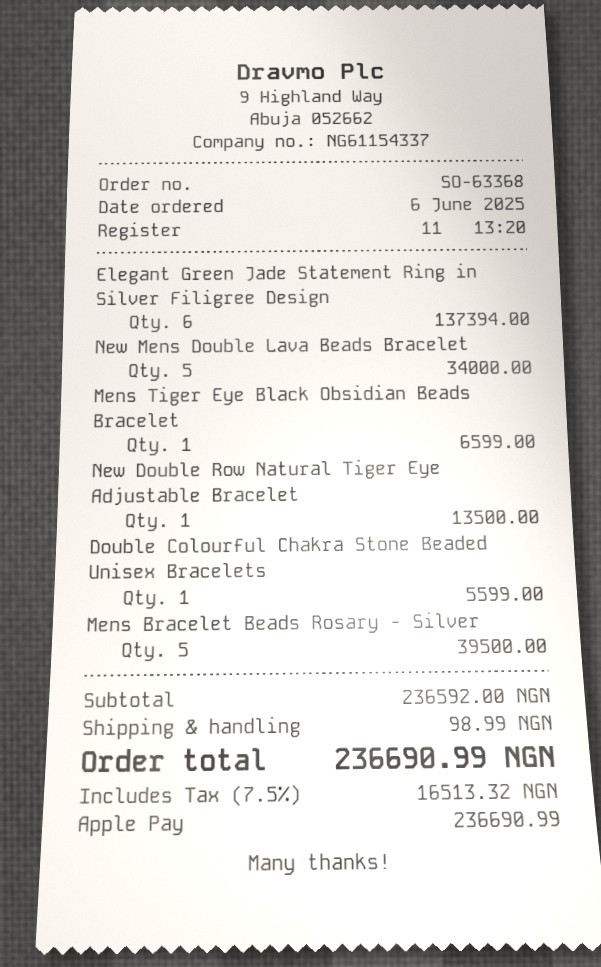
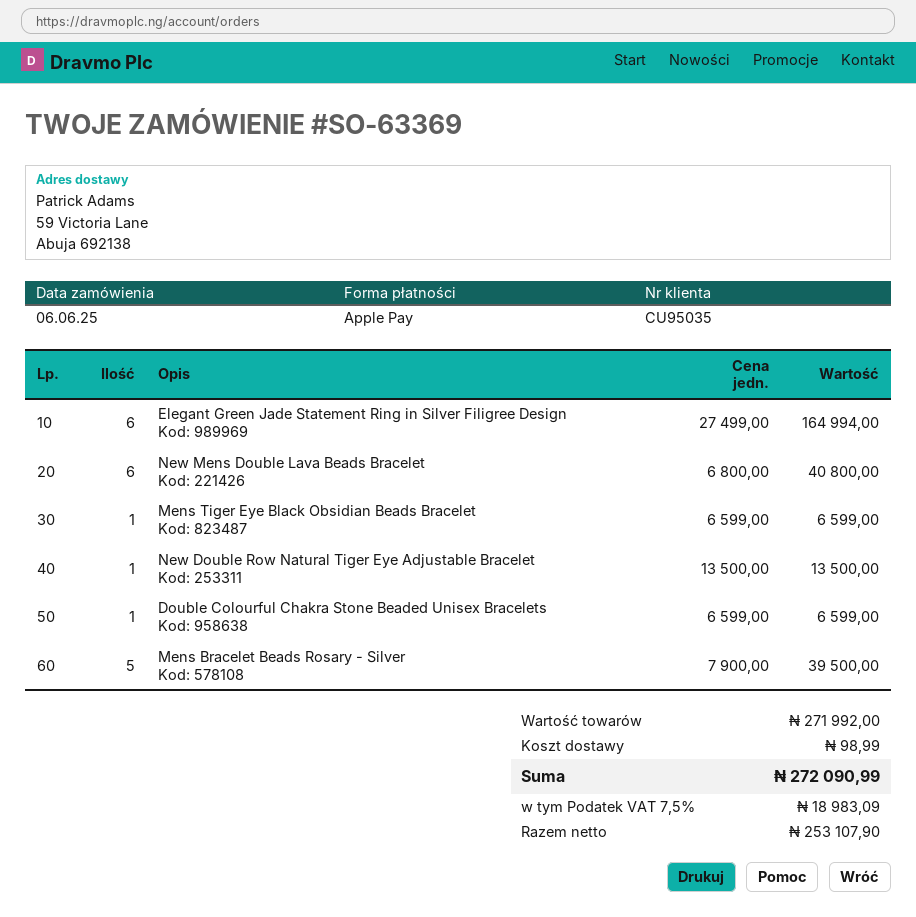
order number: SO-63368 -> SO-63369
Elegant Green Jade Statement Ring in Silver Filigree Design: 6 for 137394.00 -> 6 for 164994.00
New Mens Double Lava Beads Bracelet: 5 for 34000.00 -> 6 for 40800.00
Double Colourful Chakra Stone Beaded Unisex Bracelets: 1 for 5599.00 -> 1 for 6599.00
subtotal: 236592.00 -> 271992.00
tax: 7.5% = 16513.32 -> 7.5% = 18983.09
total: 236690.99 -> 272090.99

